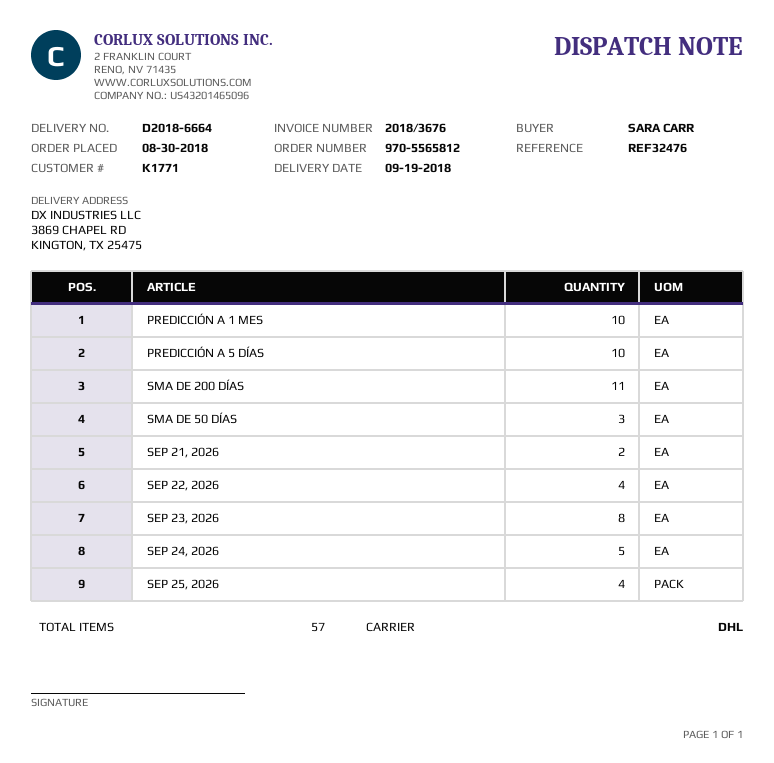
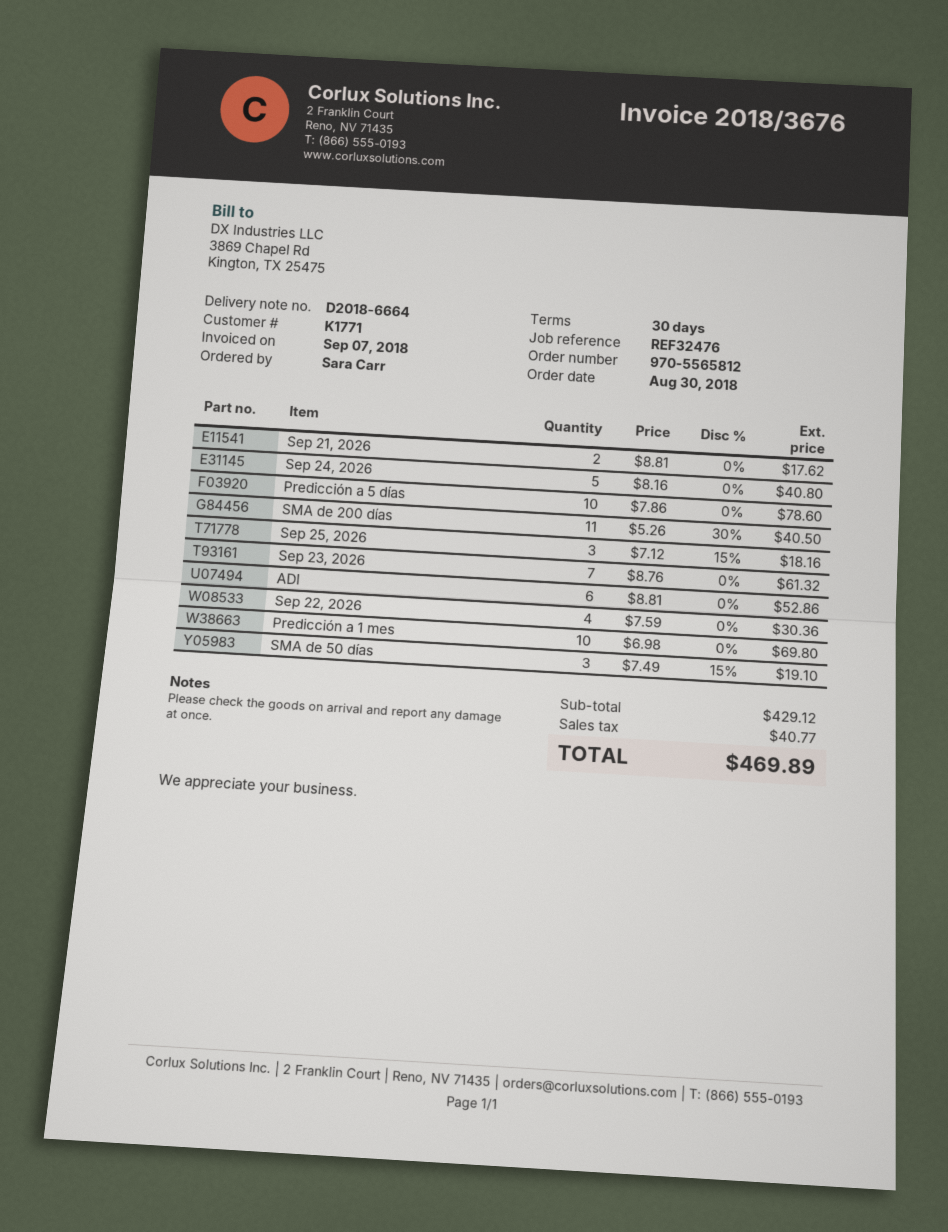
SEP 23, 2026: 8 -> 7
SEP 25, 2026: 4 -> 3
ADI: none -> 6

